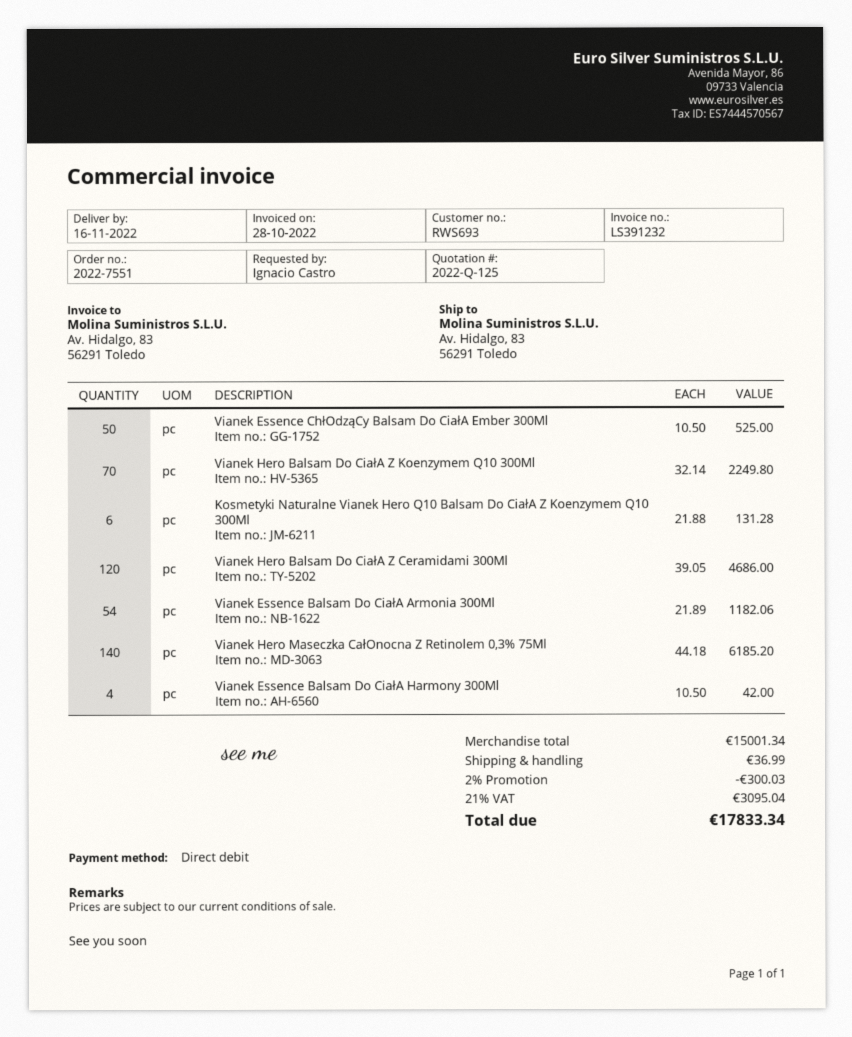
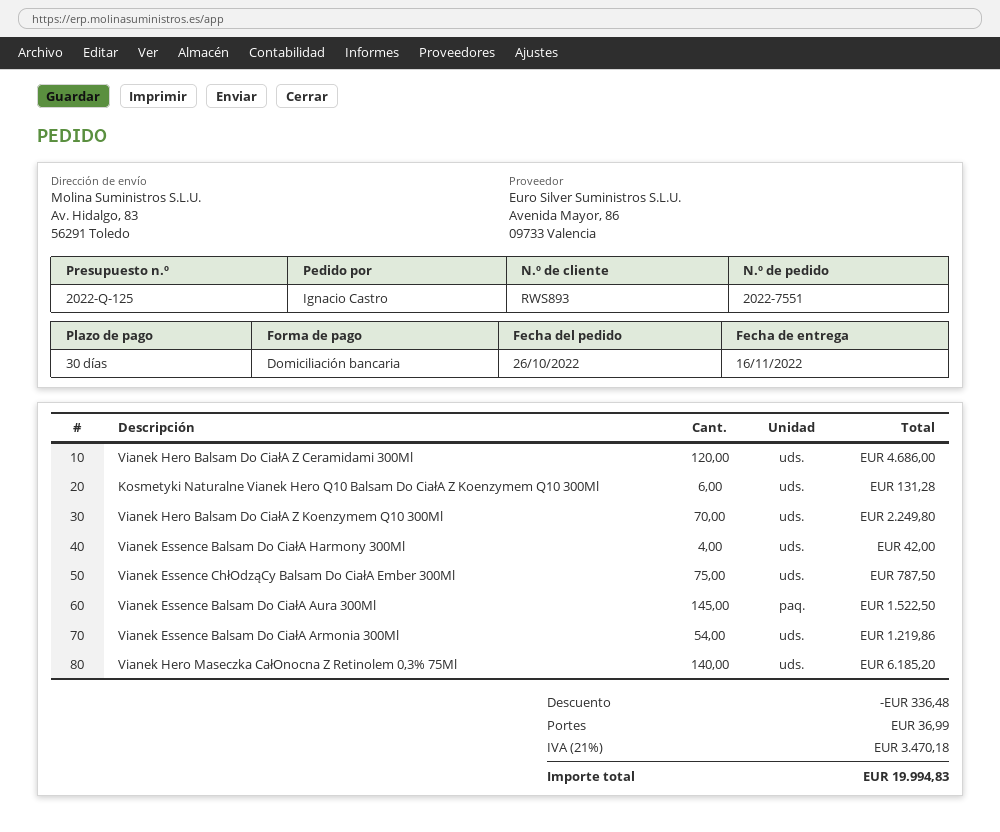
customer number: RWS693 -> RWS893
Vianek Essence ChłOdząCy Balsam Do CiałA Ember 300Ml: 50 for 525.00 -> 75 for 787.50
Vianek Essence Balsam Do CiałA Armonia 300Ml: 54 for 1182.06 -> 54 for 1219.86
Vianek Essence Balsam Do CiałA Aura 300Ml: none -> 145 for 1522.50
discount: 300.03 -> 336.48
tax: 21% = 3095.04 -> 21% = 3470.18
total: 17833.34 -> 19994.83

